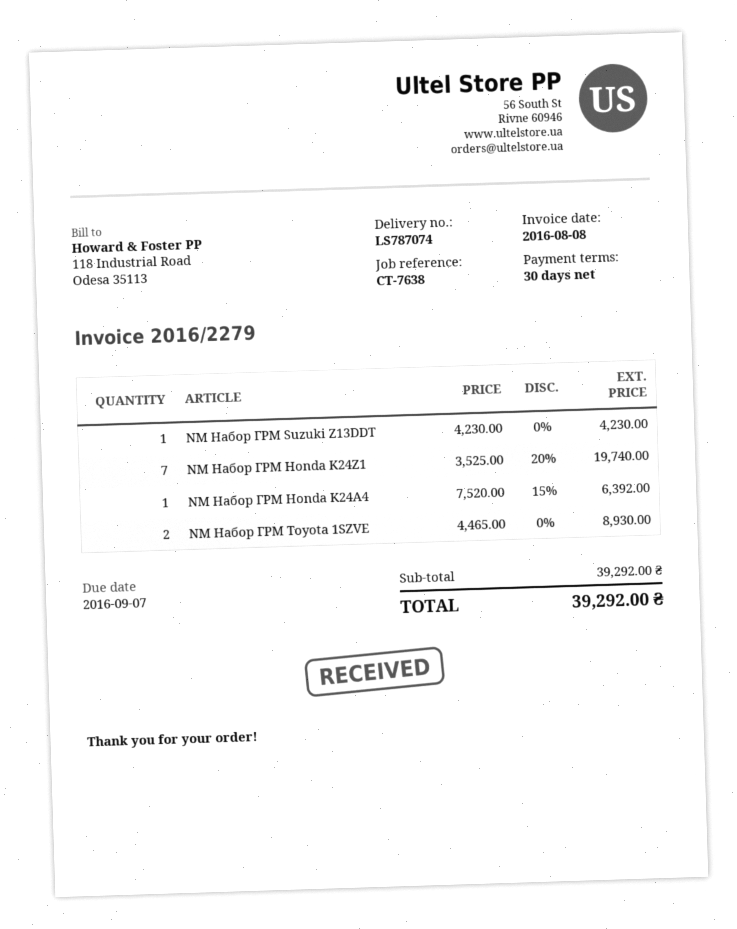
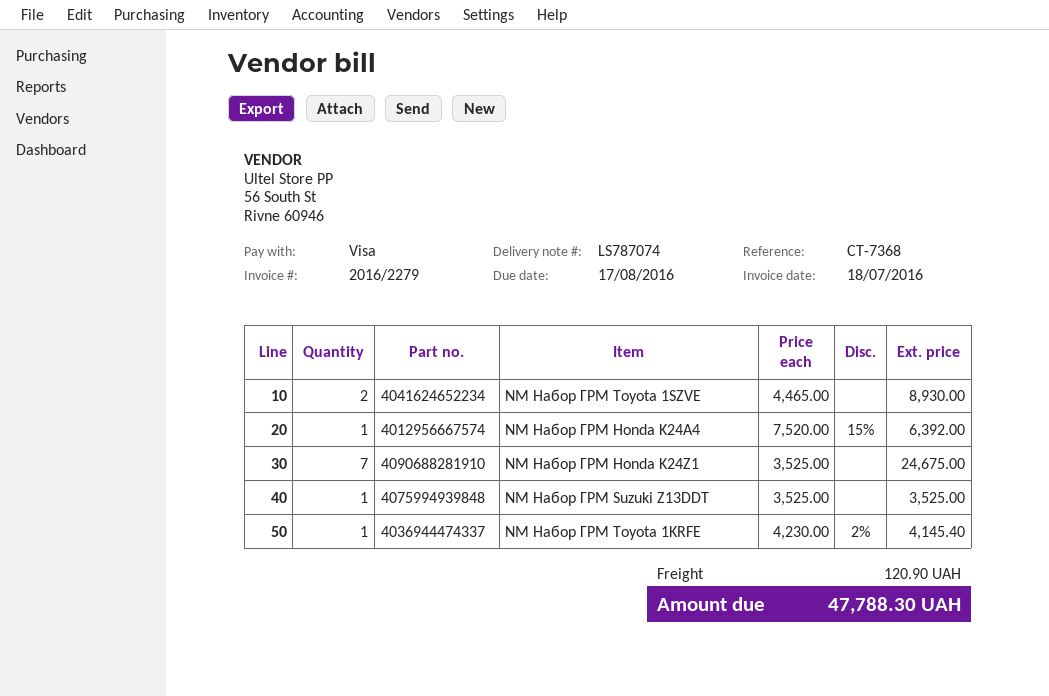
invoice date: 2016-08-08 -> 2016-07-18
due date: 2016-09-07 -> 2016-08-17
reference: CT-7638 -> CT-7368
NM Набор ГРМ Suzuki Z13DDT: 1 x 4230.00 = 4230.00 -> 1 x 3525.00 = 3525.00
NM Набор ГРМ Honda K24Z1: 7 x 3525.00 - 20% = 19740.00 -> 7 x 3525.00 = 24675.00
NM Набор ГРМ Toyota 1KRFE: none -> 1 x 4230.00 - 2% = 4145.40
shipping: none -> 120.90
total: 39292.00 -> 47788.30

